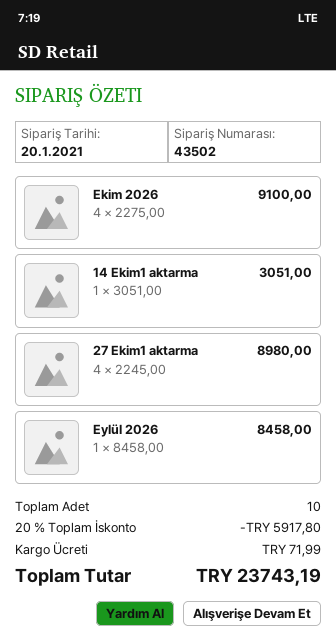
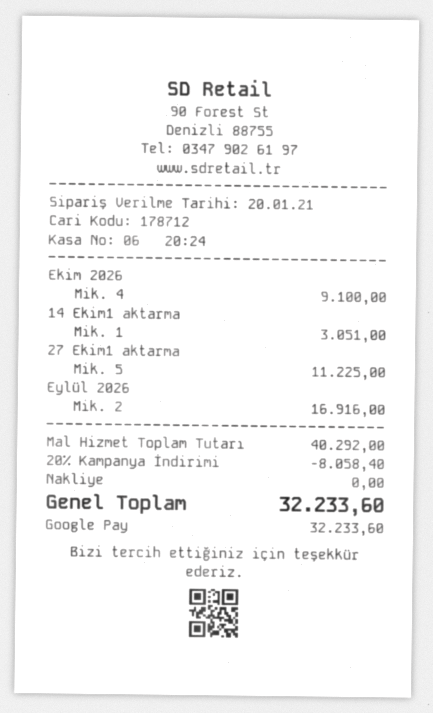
27 Ekim1 aktarma: 4 for 8980.00 -> 5 for 11225.00
Eylül 2026: 1 for 8458.00 -> 2 for 16916.00
discount: 20% = 5917.80 -> 20% = 8058.40
shipping: 71.99 -> 0.00
total: 23743.19 -> 32233.60

